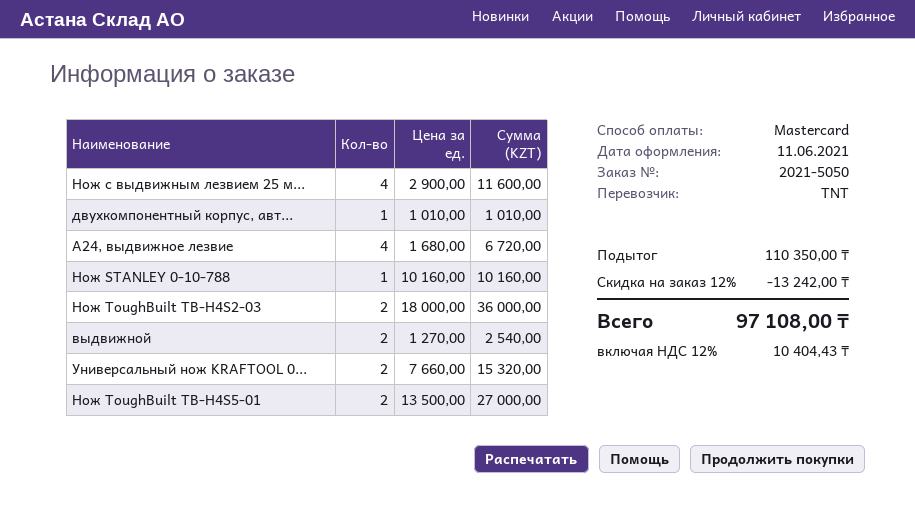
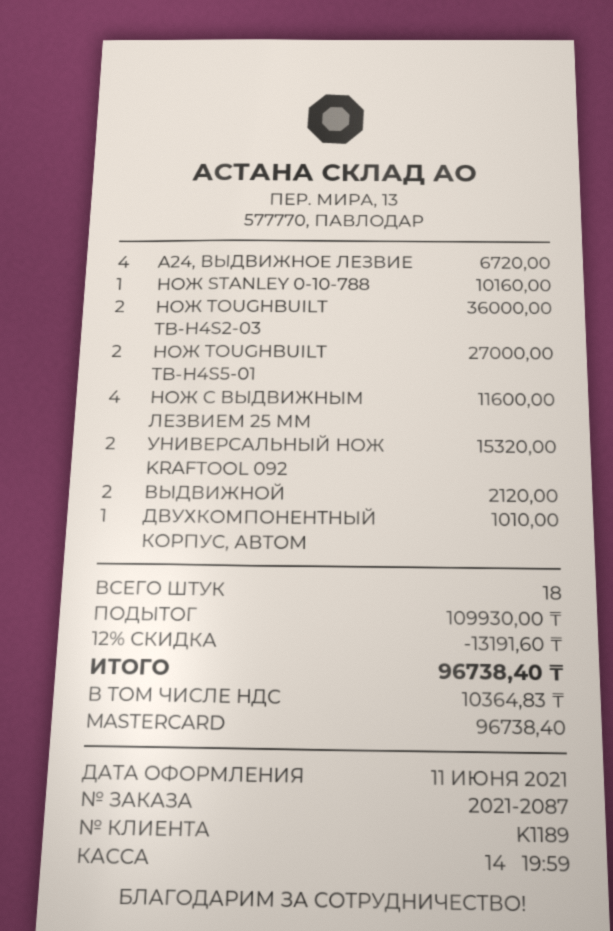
order number: 2021-5050 -> 2021-2087
выдвижной: 2 for 2540.00 -> 2 for 2120.00
subtotal: 110350.00 -> 109930.00
discount: 12% = 13242.00 -> 12% = 13191.60
tax: 10404.43 -> 10364.83
total: 97108.00 -> 96738.40

